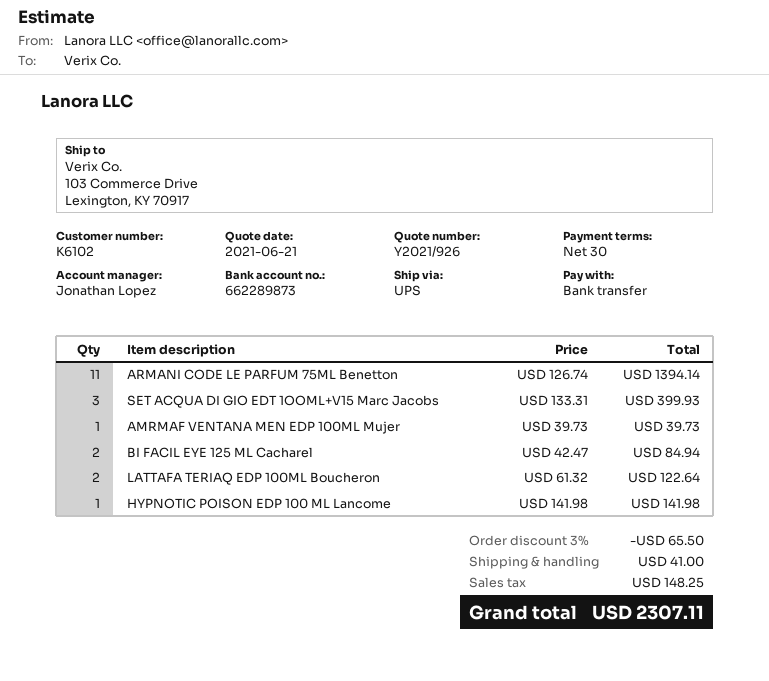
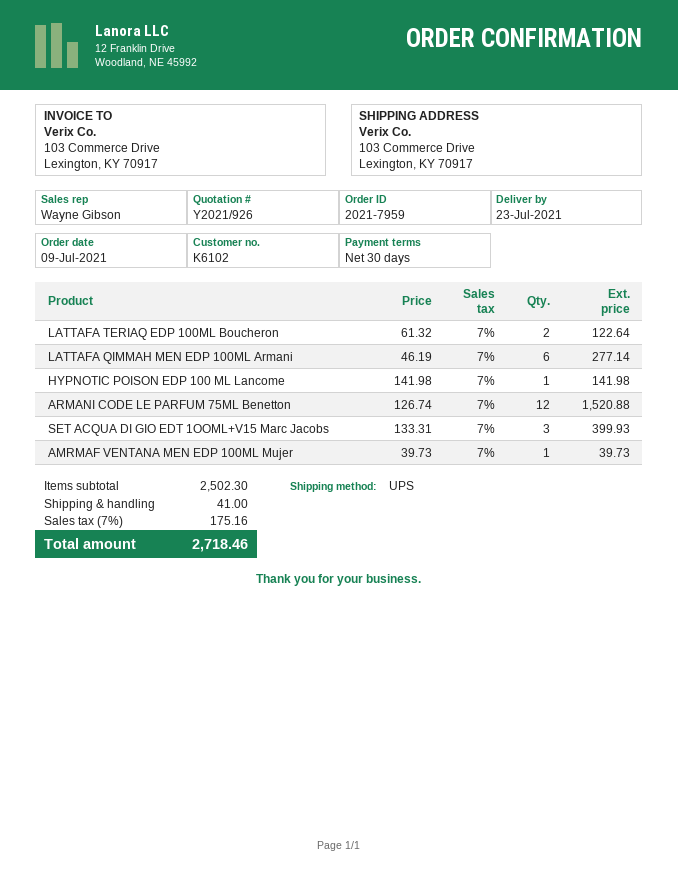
sales rep: Jonathan Lopez -> Wayne Gibson
ARMANI CODE LE PARFUM 75ML Benetton: 11 x 126.74 = 1394.14 -> 12 x 126.74 = 1520.88
BI FACIL EYE 125 ML Cacharel: 2 x 42.47 = 84.94 -> none
LATTAFA QIMMAH MEN EDP 100ML Armani: none -> 6 x 46.19 = 277.14
discount: 3% = 65.50 -> none
tax: 148.25 -> 175.16
total: 2307.11 -> 2718.46

